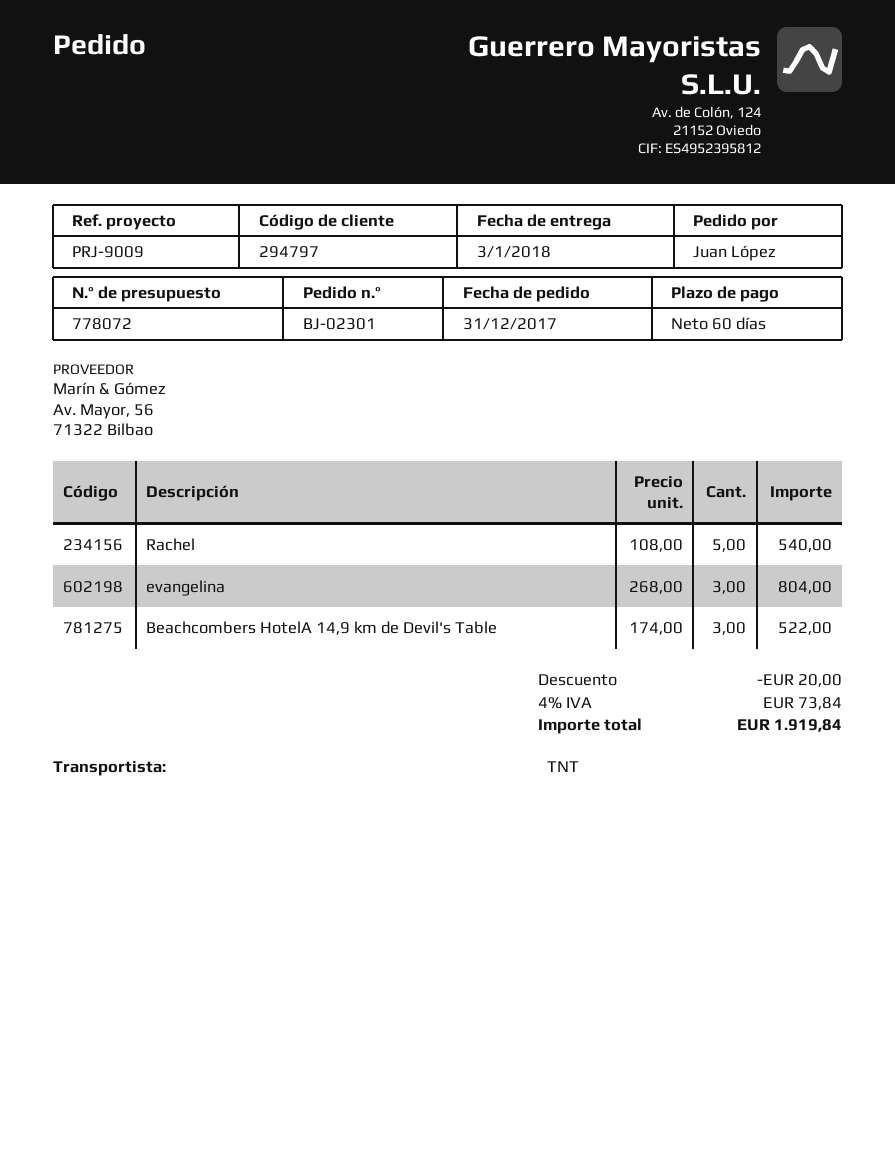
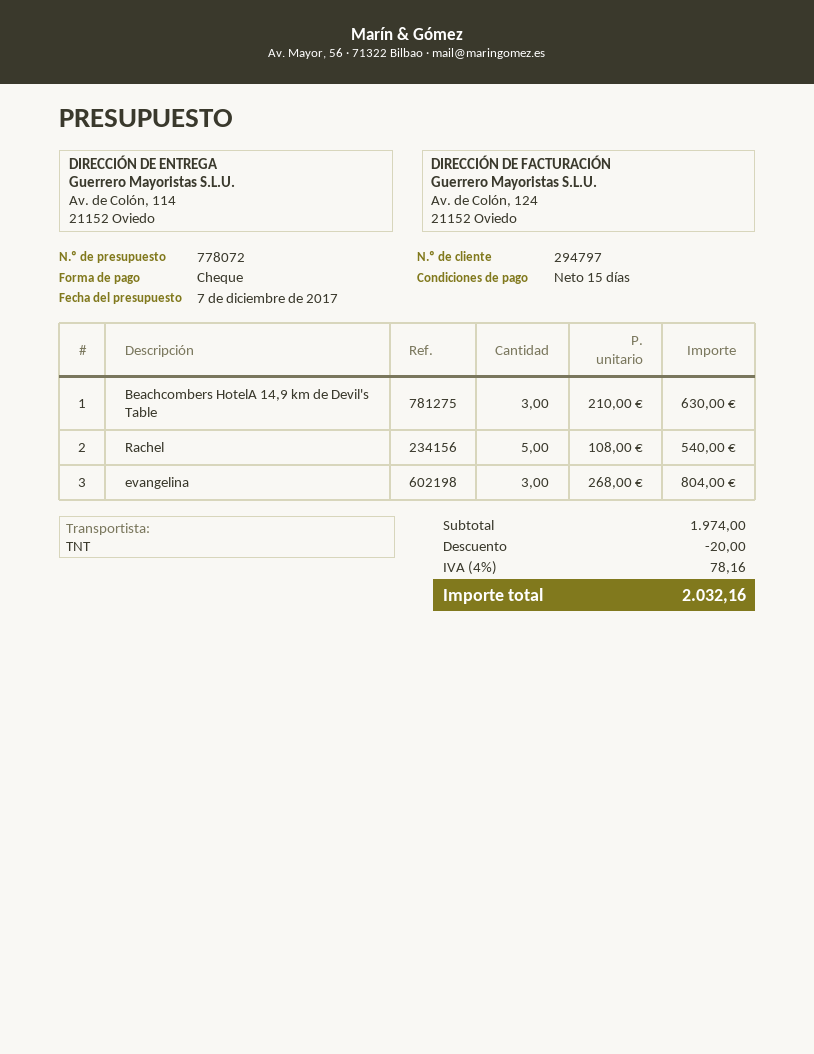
payment terms: 60 days -> 15 days
Beachcombers HotelA 14,9 km de Devil's Table: 3 x 174.00 = 522.00 -> 3 x 210.00 = 630.00
tax: 4% = 73.84 -> 4% = 78.16
total: 1919.84 -> 2032.16

